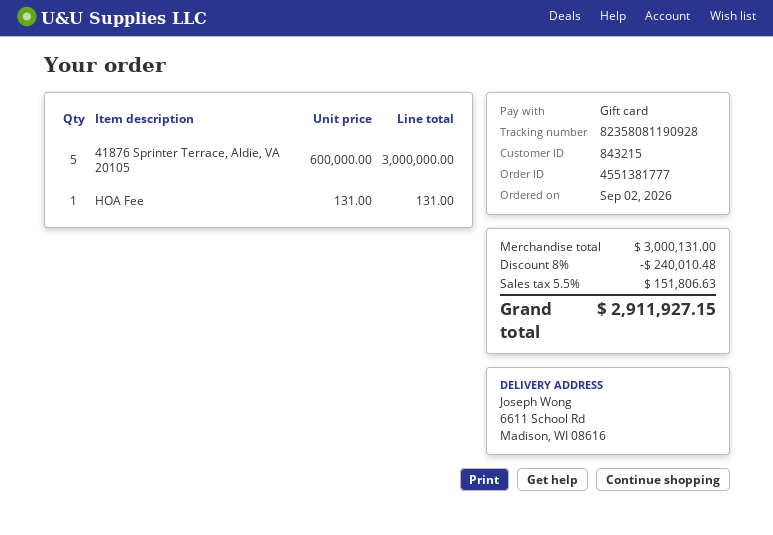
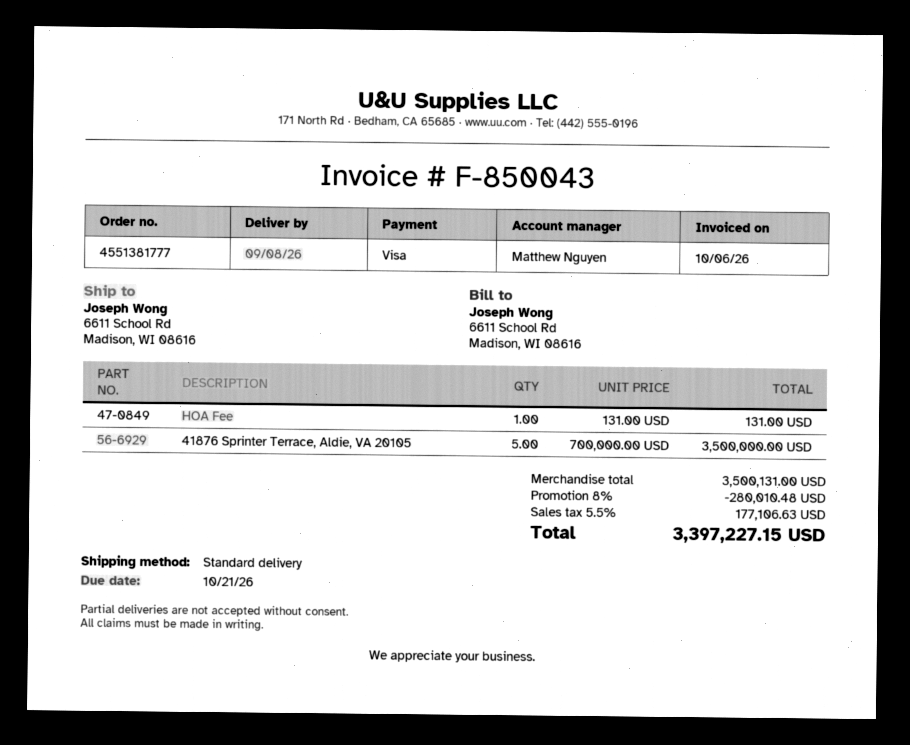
payment method: gift card -> Visa
41876 Sprinter Terrace, Aldie, VA 20105: 5 x 600000.00 = 3000000.00 -> 5 x 700000.00 = 3500000.00
subtotal: 3000131.00 -> 3500131.00
discount: 8% = 240010.48 -> 8% = 280010.48
tax: 5.5% = 151806.63 -> 5.5% = 177106.63
total: 2911927.15 -> 3397227.15

